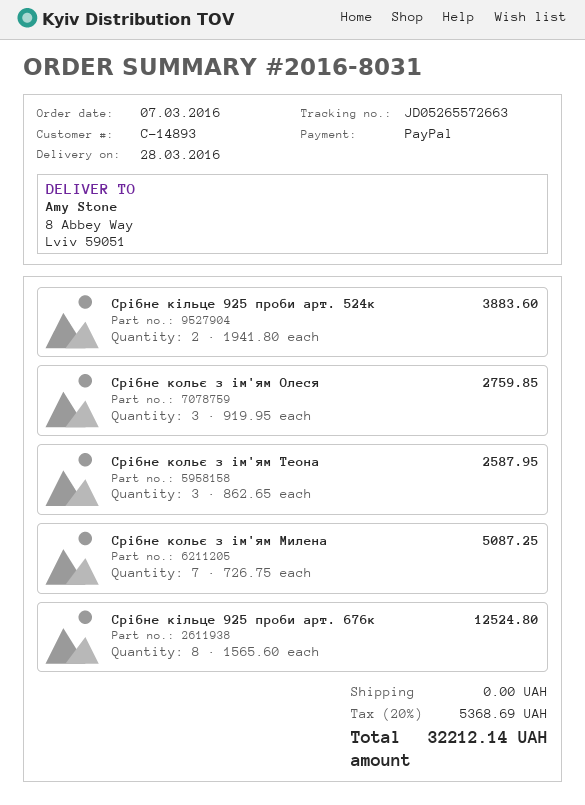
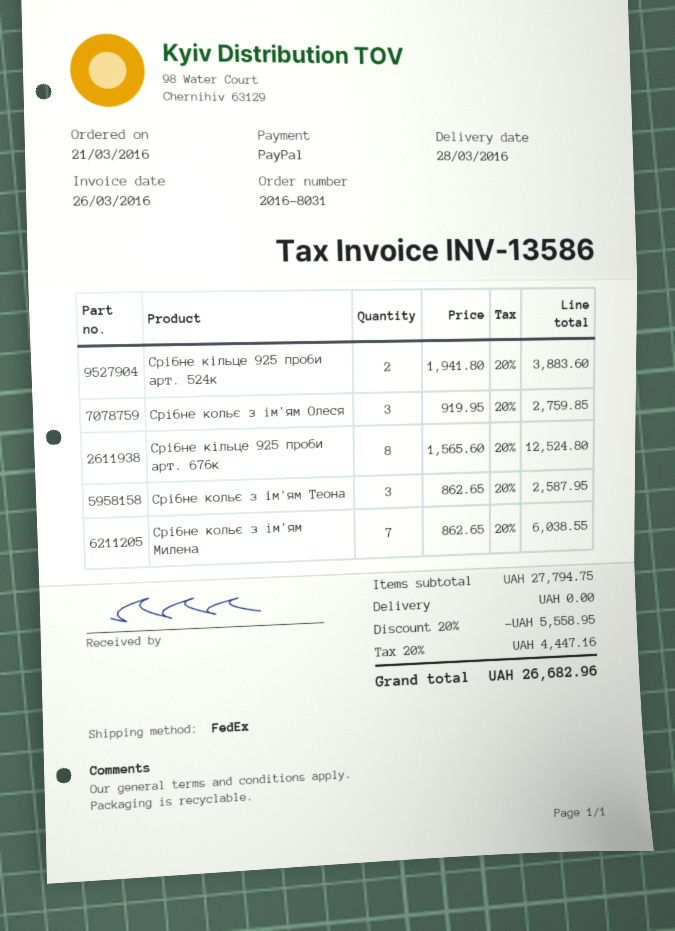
order date: 2016-03-07 -> 2016-03-21
Срібне кольє з ім'ям Милена: 7 x 726.75 = 5087.25 -> 7 x 862.65 = 6038.55
discount: none -> 20% = 5558.95
tax: 20% = 5368.69 -> 20% = 4447.16
total: 32212.14 -> 26682.96

